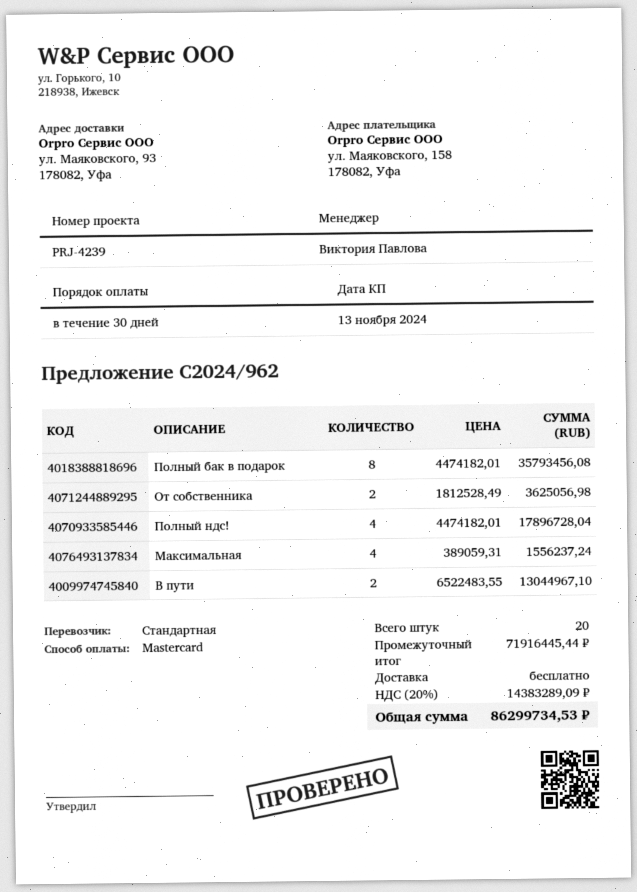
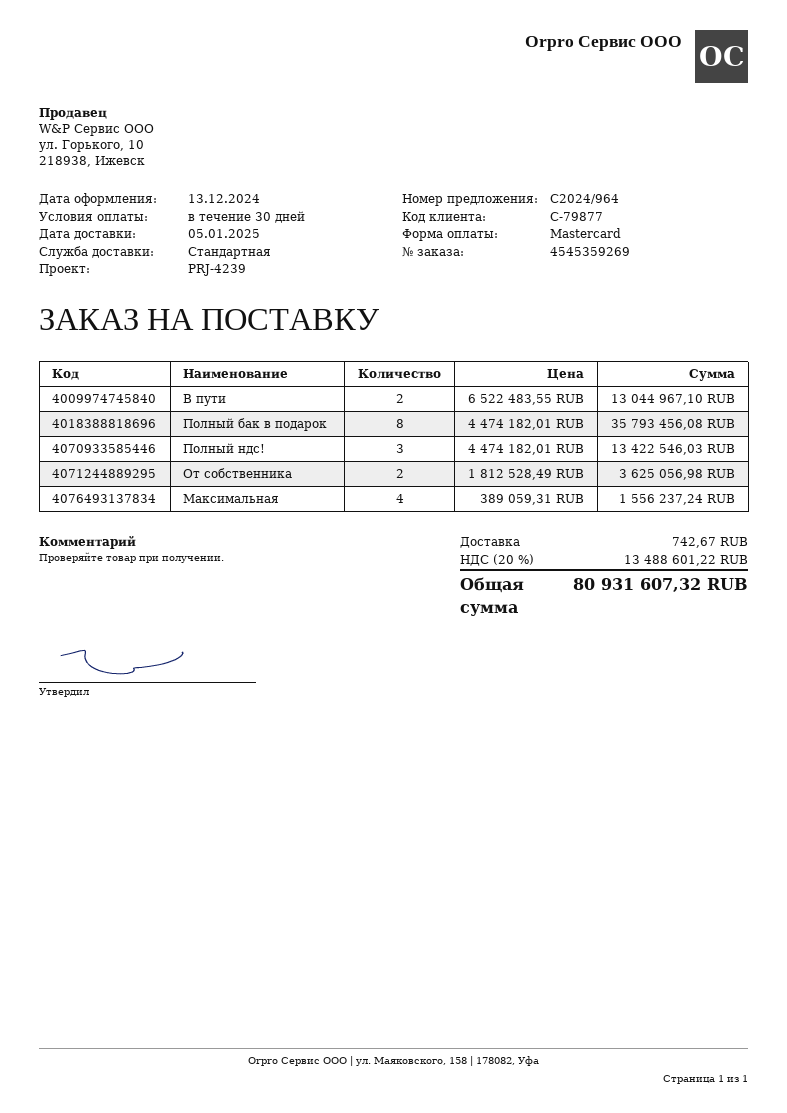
quote number: C2024/962 -> C2024/964
Полный ндс!: 4 x 4474182.01 = 17896728.04 -> 3 x 4474182.01 = 13422546.03
shipping: 0.00 -> 742.67
tax: 20% = 14383289.09 -> 20% = 13488601.22
total: 86299734.53 -> 80931607.32

